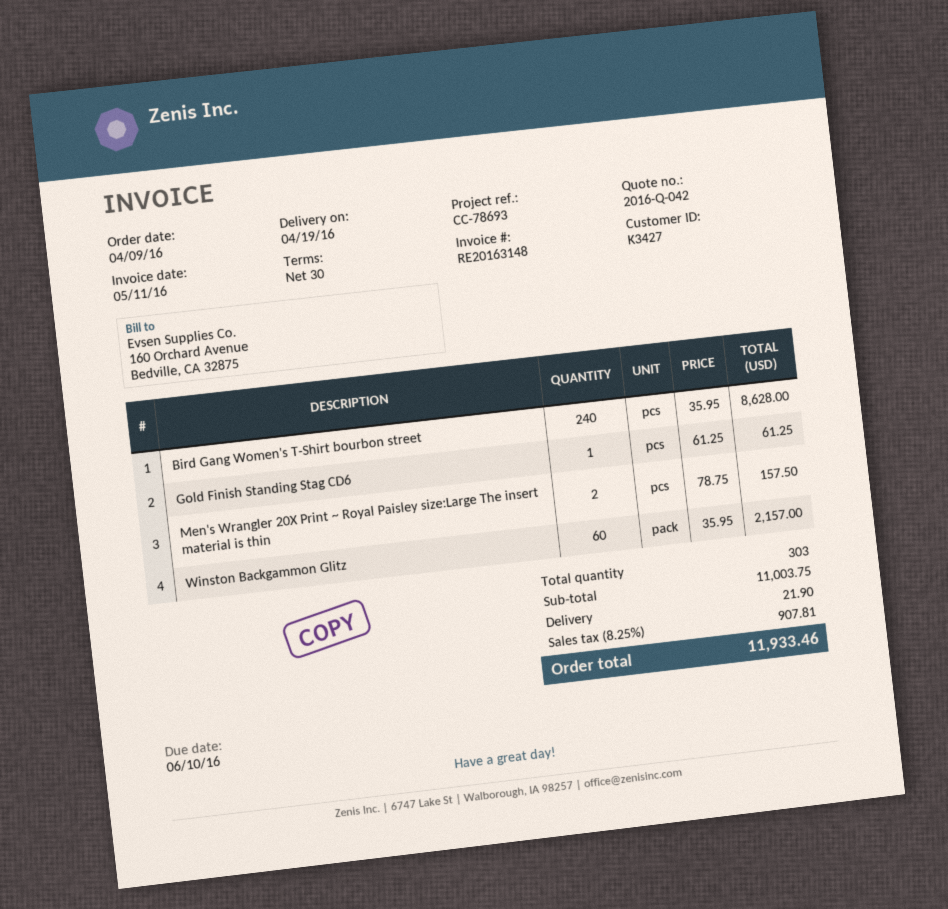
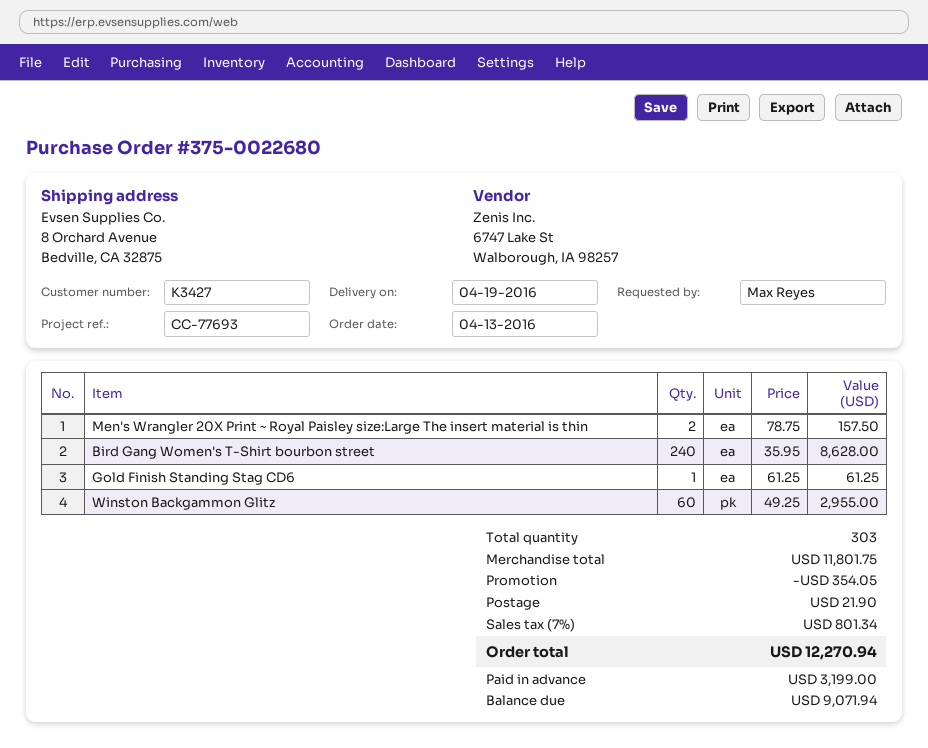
order date: 2016-04-09 -> 2016-04-13
reference: CC-78693 -> CC-77693
Winston Backgammon Glitz: 60 x 35.95 = 2157.00 -> 60 x 49.25 = 2955.00
subtotal: 11003.75 -> 11801.75
discount: none -> 354.05
tax: 8.25% = 907.81 -> 7% = 801.34
total: 11933.46 -> 12270.94

